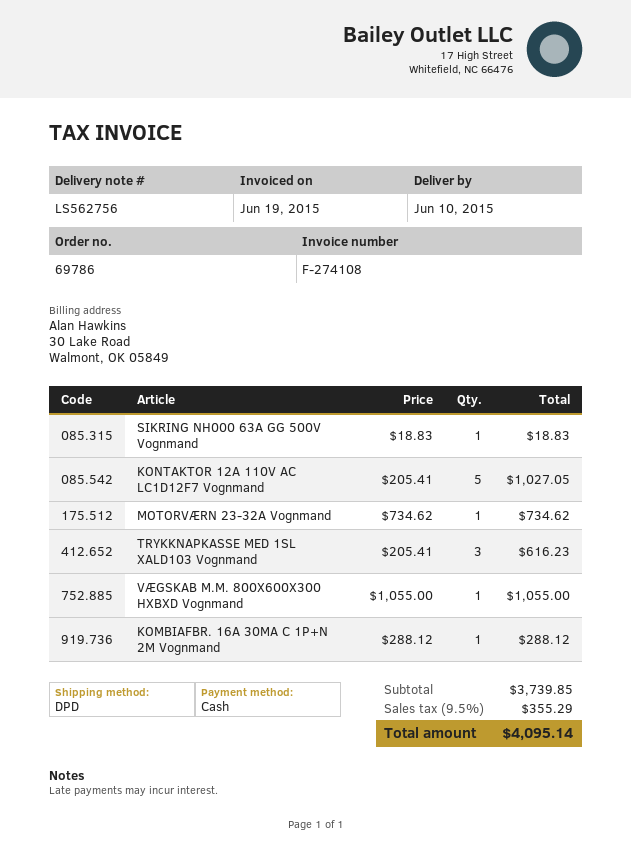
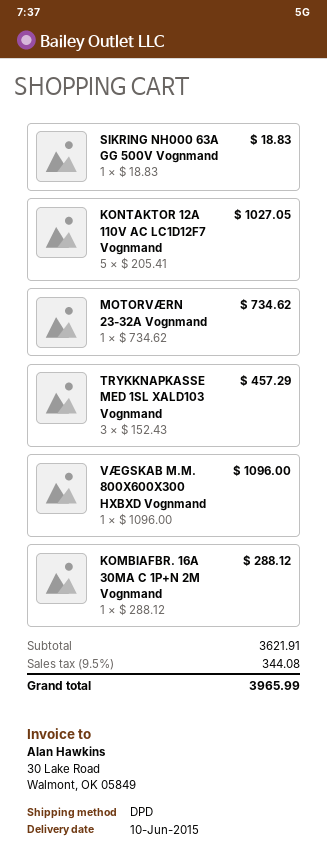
TRYKKNAPKASSE MED 1SL XALD103 Vognmand: 3 x 205.41 = 616.23 -> 3 x 152.43 = 457.29
VÆGSKAB M.M. 800X600X300 HXBXD Vognmand: 1 x 1055.00 = 1055.00 -> 1 x 1096.00 = 1096.00
subtotal: 3739.85 -> 3621.91
tax: 9.5% = 355.29 -> 9.5% = 344.08
total: 4095.14 -> 3965.99

